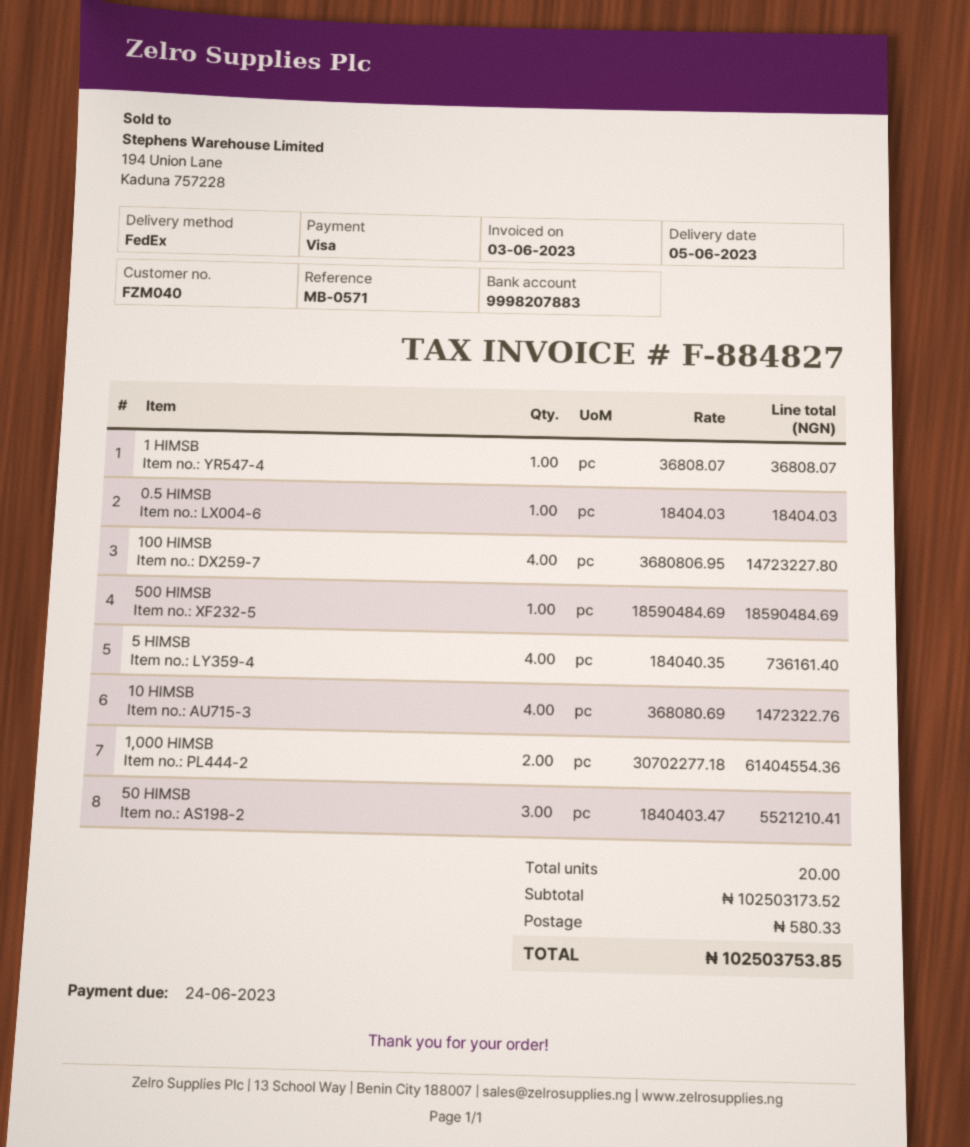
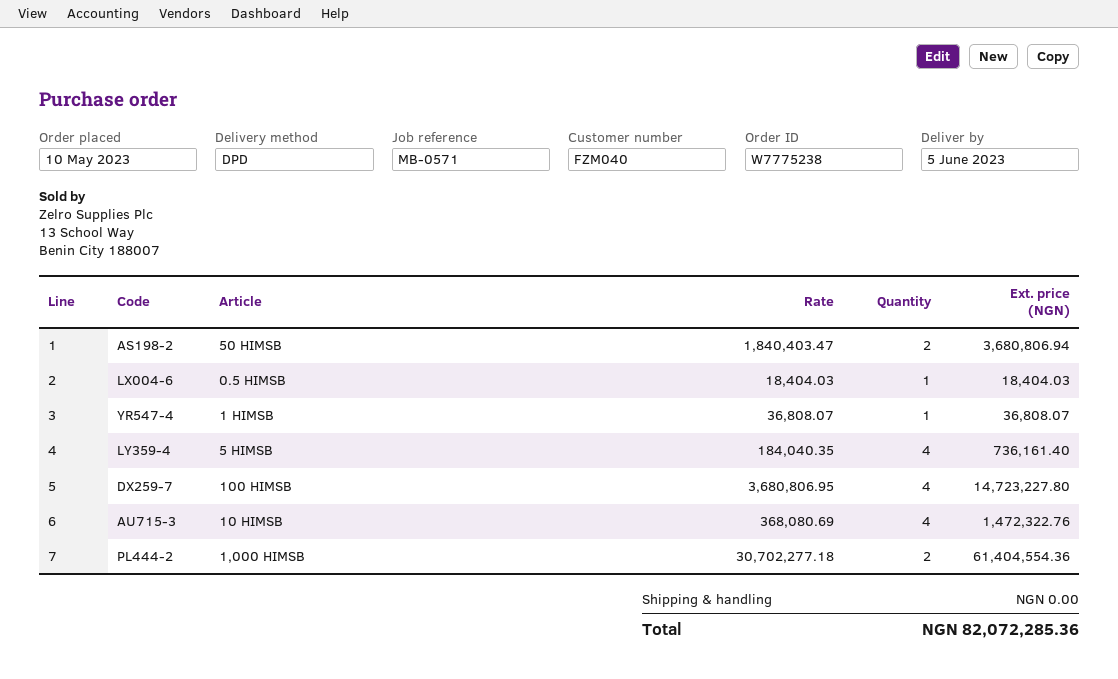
shipping method: FedEx -> DPD
500 HIMSB: 1 x 18590484.69 = 18590484.69 -> none
50 HIMSB: 3 x 1840403.47 = 5521210.41 -> 2 x 1840403.47 = 3680806.94
shipping: 580.33 -> 0.00
total: 102503753.85 -> 82072285.36

